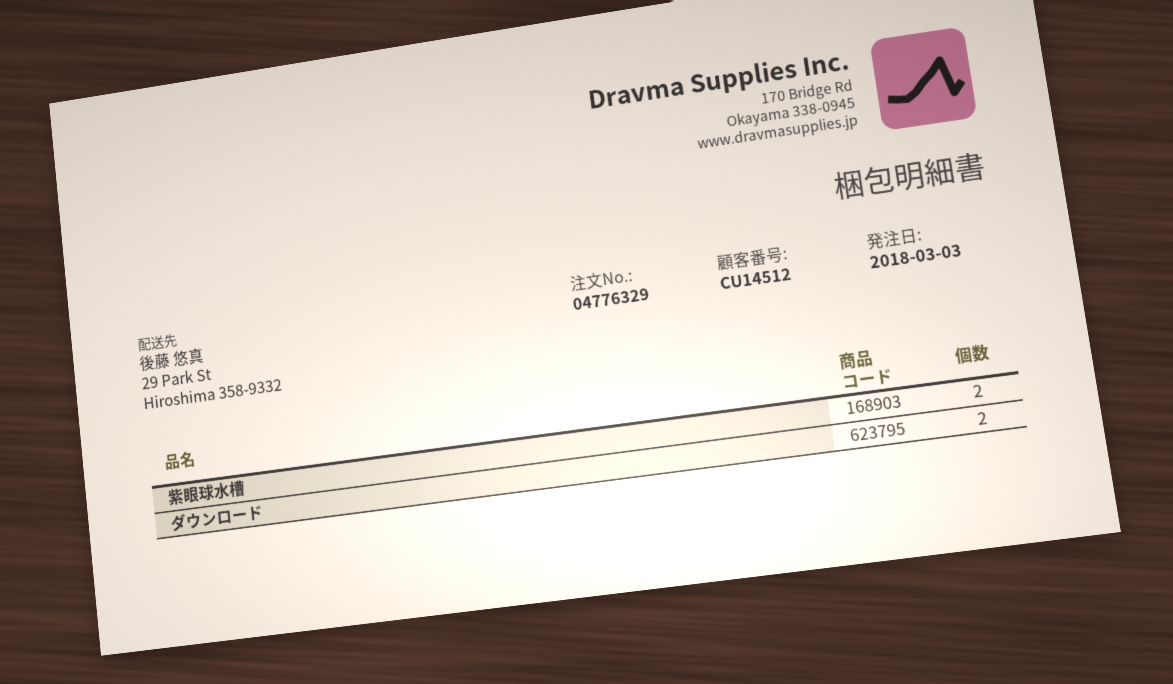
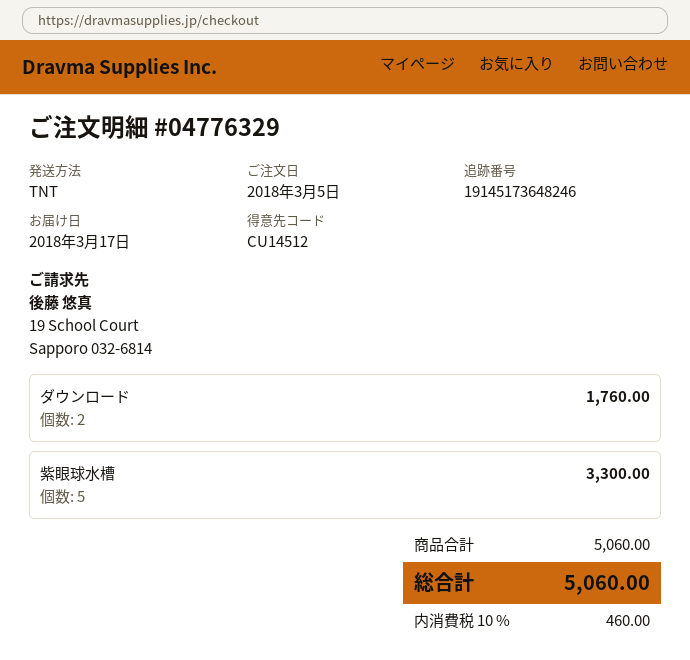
order date: 2018-03-03 -> 2018-03-05
紫眼球水槽: 2 -> 5

